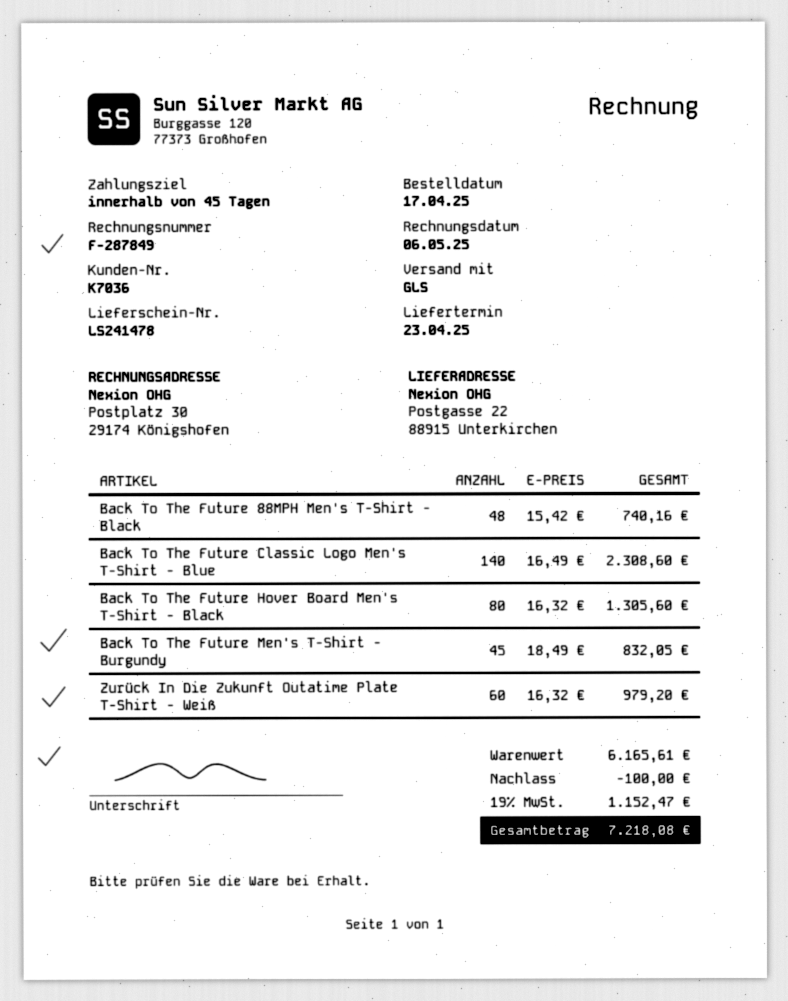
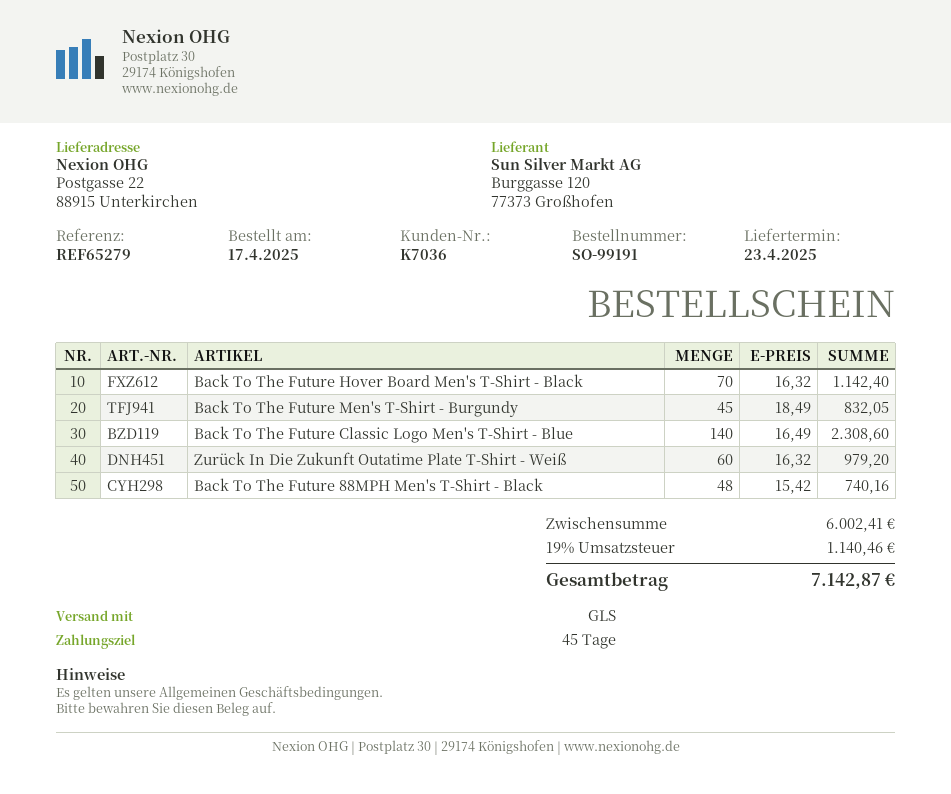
Back To The Future Hover Board Men's T-Shirt - Black: 80 x 16.32 = 1305.60 -> 70 x 16.32 = 1142.40
subtotal: 6165.61 -> 6002.41
discount: 100.00 -> none
tax: 19% = 1152.47 -> 19% = 1140.46
total: 7218.08 -> 7142.87

